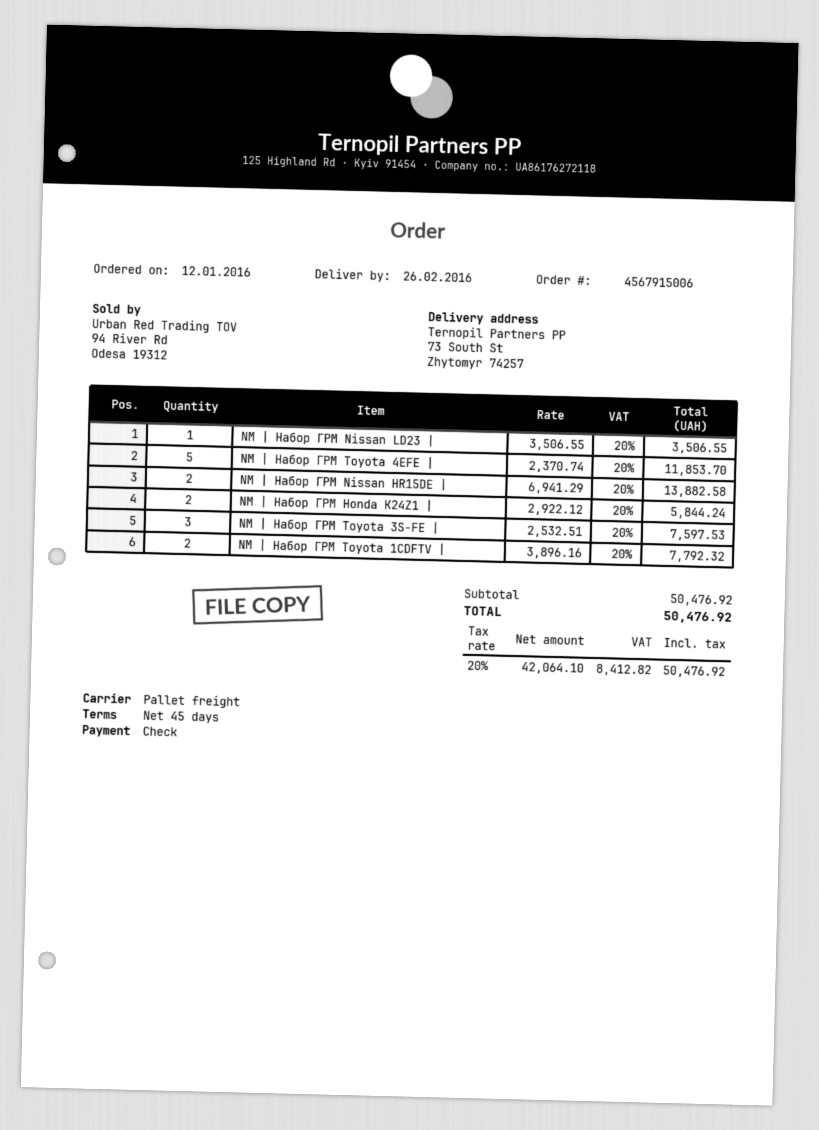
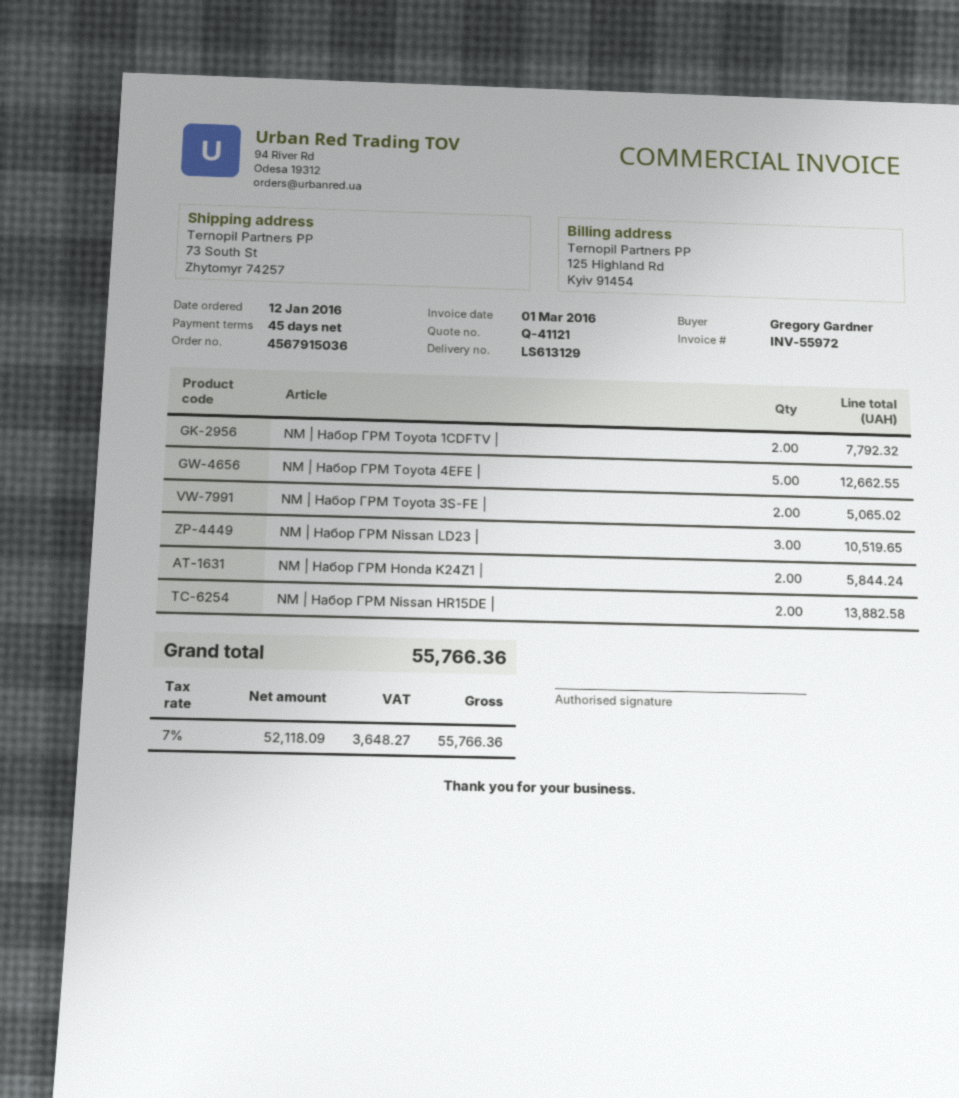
order number: 4567915006 -> 4567915036
NM | Набор ГРМ Nissan LD23 |: 1 for 3506.55 -> 3 for 10519.65
NM | Набор ГРМ Toyota 4EFE |: 5 for 11853.70 -> 5 for 12662.55
NM | Набор ГРМ Toyota 3S-FE |: 3 for 7597.53 -> 2 for 5065.02
net: 42064.10 -> 52118.09
tax: 20% = 8412.82 -> 7% = 3648.27
total: 50476.92 -> 55766.36

